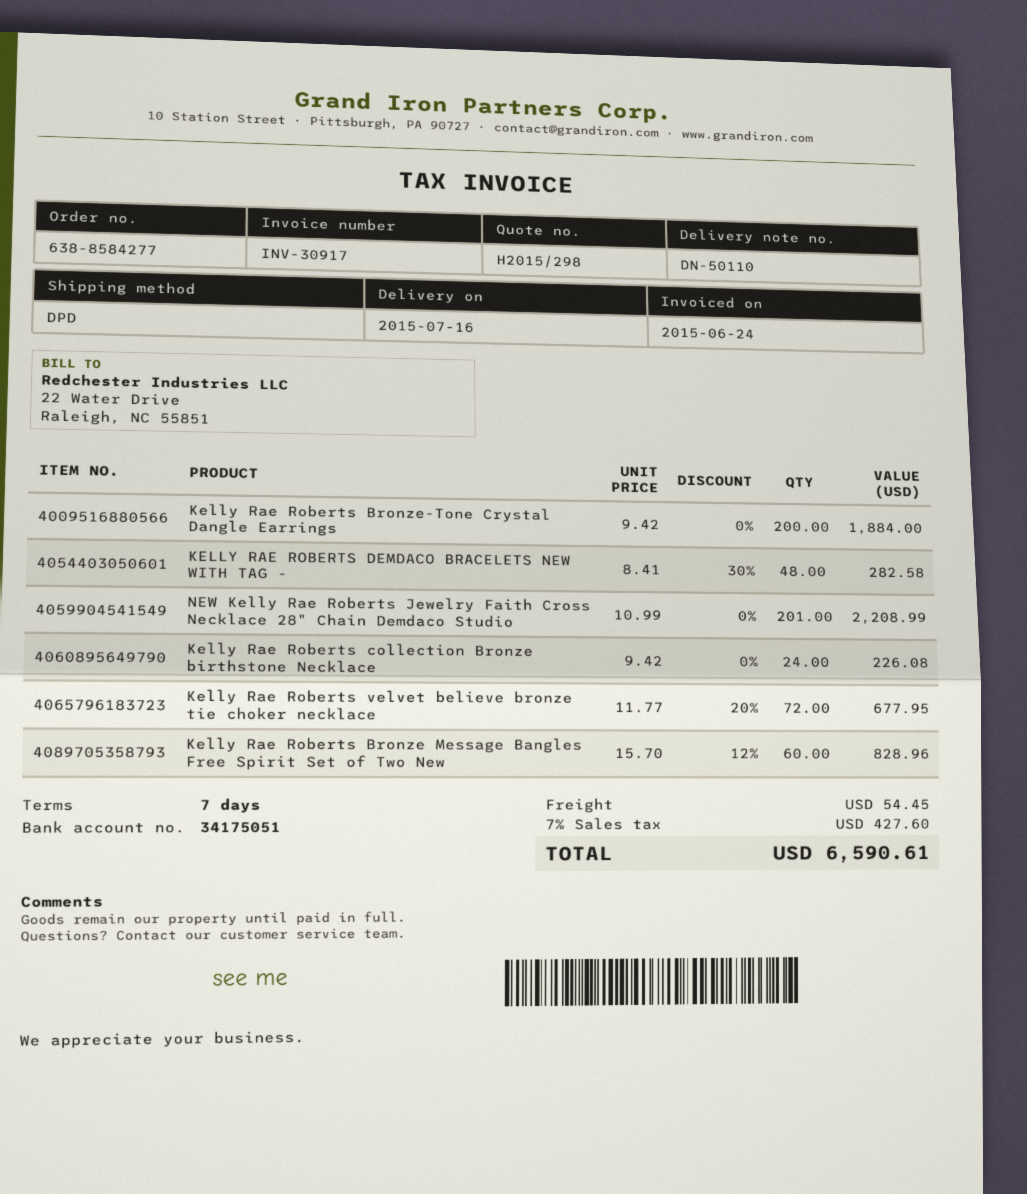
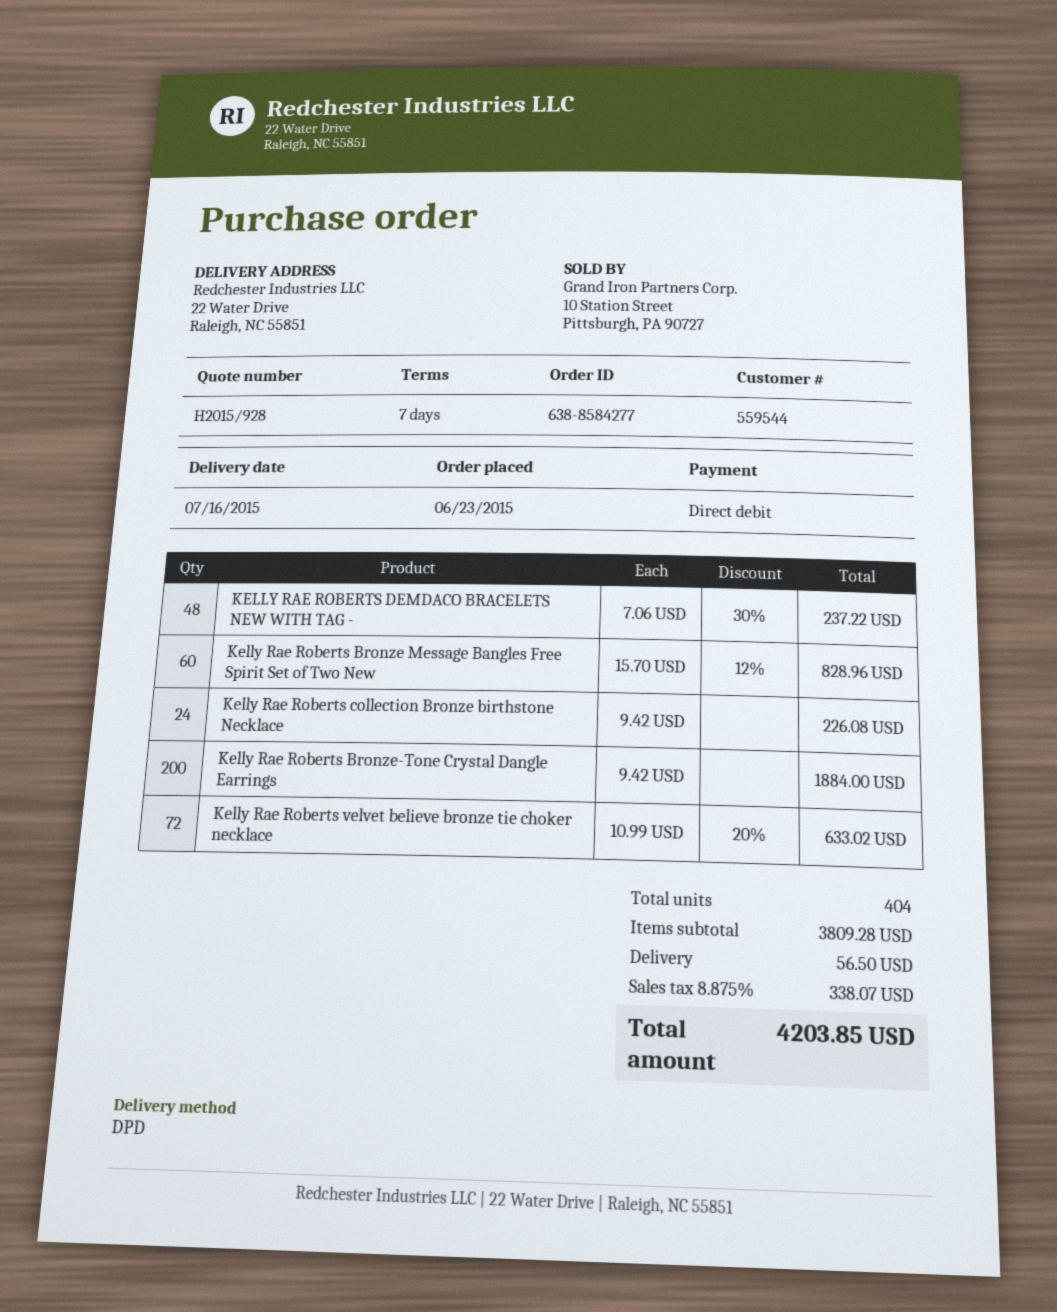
quote number: H2015/298 -> H2015/928
KELLY RAE ROBERTS DEMDACO BRACELETS NEW WITH TAG -: 48 x 8.41 - 30% = 282.58 -> 48 x 7.06 - 30% = 237.22
NEW Kelly Rae Roberts Jewelry Faith Cross Necklace 28" Chain Demdaco Studio: 201 x 10.99 = 2208.99 -> none
Kelly Rae Roberts velvet believe bronze tie choker necklace: 72 x 11.77 - 20% = 677.95 -> 72 x 10.99 - 20% = 633.02
shipping: 54.45 -> 56.50
tax: 7% = 427.60 -> 8.875% = 338.07
total: 6590.61 -> 4203.85

